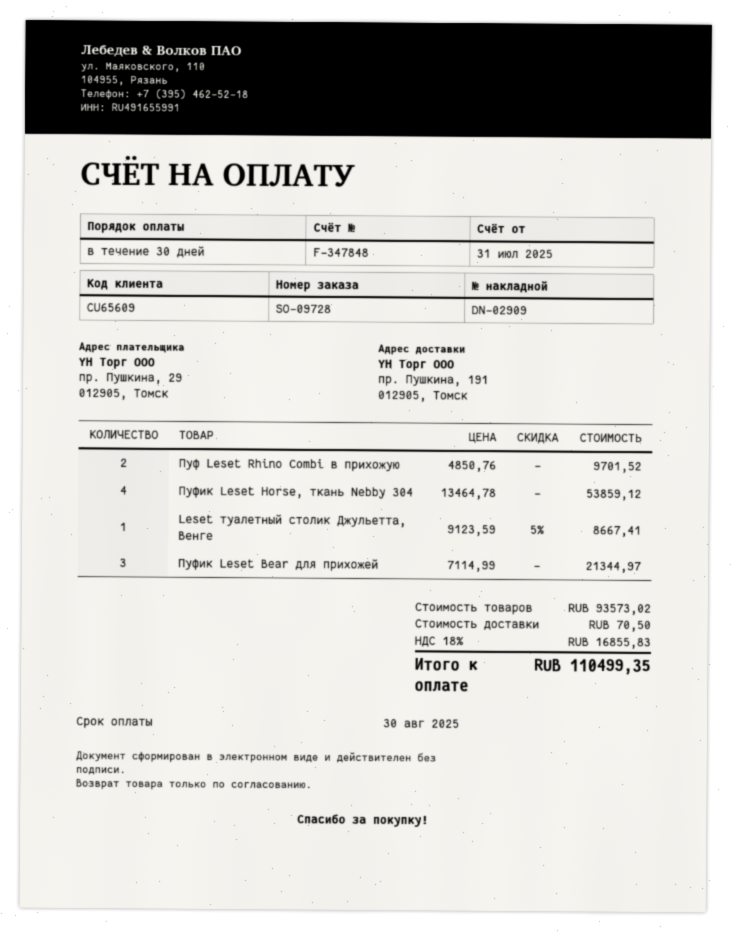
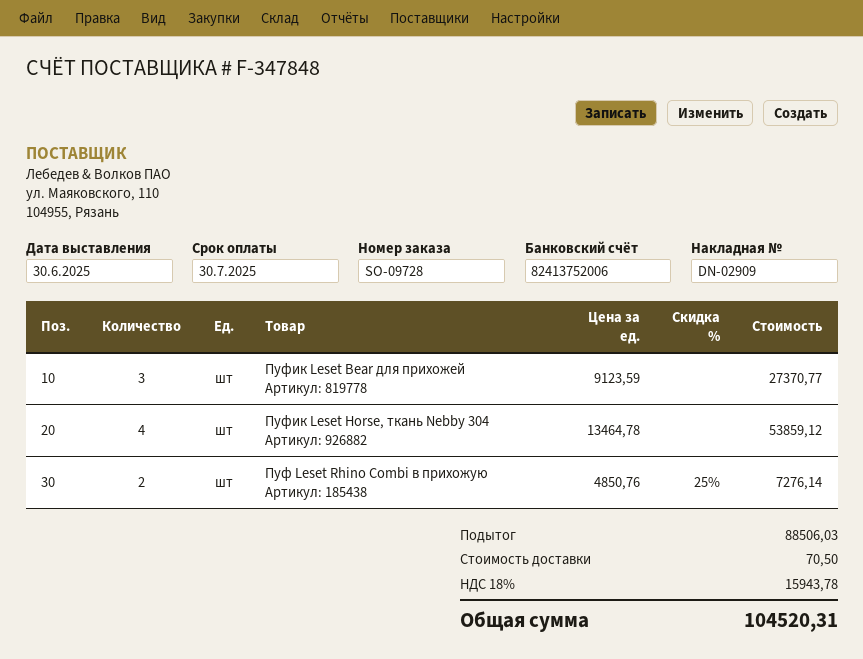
invoice date: 2025-07-31 -> 2025-06-30
due date: 2025-08-30 -> 2025-07-30
Пуф Leset Rhino Combi в прихожую: 2 x 4850.76 = 9701.52 -> 2 x 4850.76 - 25% = 7276.14
Leset туалетный столик Джульетта, Венге: 1 x 9123.59 - 5% = 8667.41 -> none
Пуфик Leset Bear для прихожей: 3 x 7114.99 = 21344.97 -> 3 x 9123.59 = 27370.77
subtotal: 93573.02 -> 88506.03
tax: 18% = 16855.83 -> 18% = 15943.78
total: 110499.35 -> 104520.31

